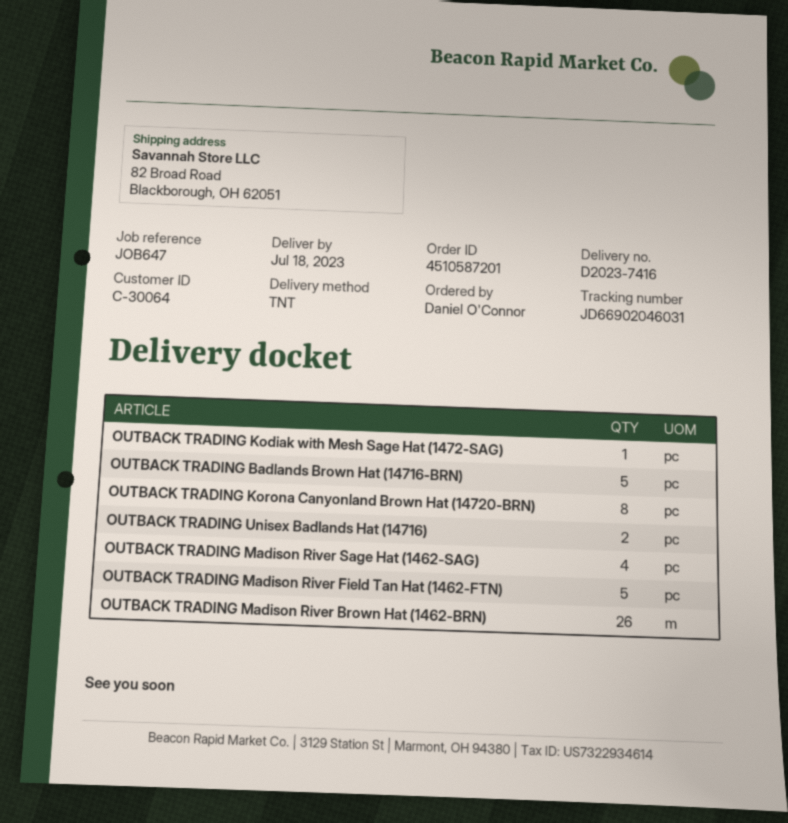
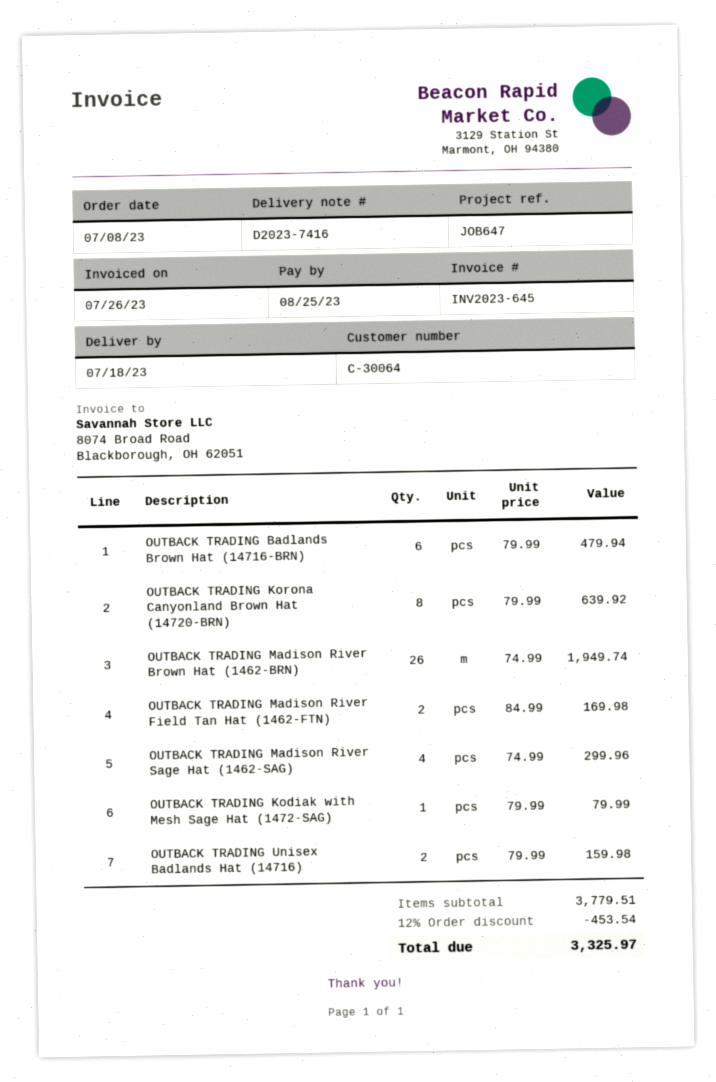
OUTBACK TRADING Badlands Brown Hat (14716-BRN): 5 -> 6
OUTBACK TRADING Madison River Field Tan Hat (1462-FTN): 5 -> 2

